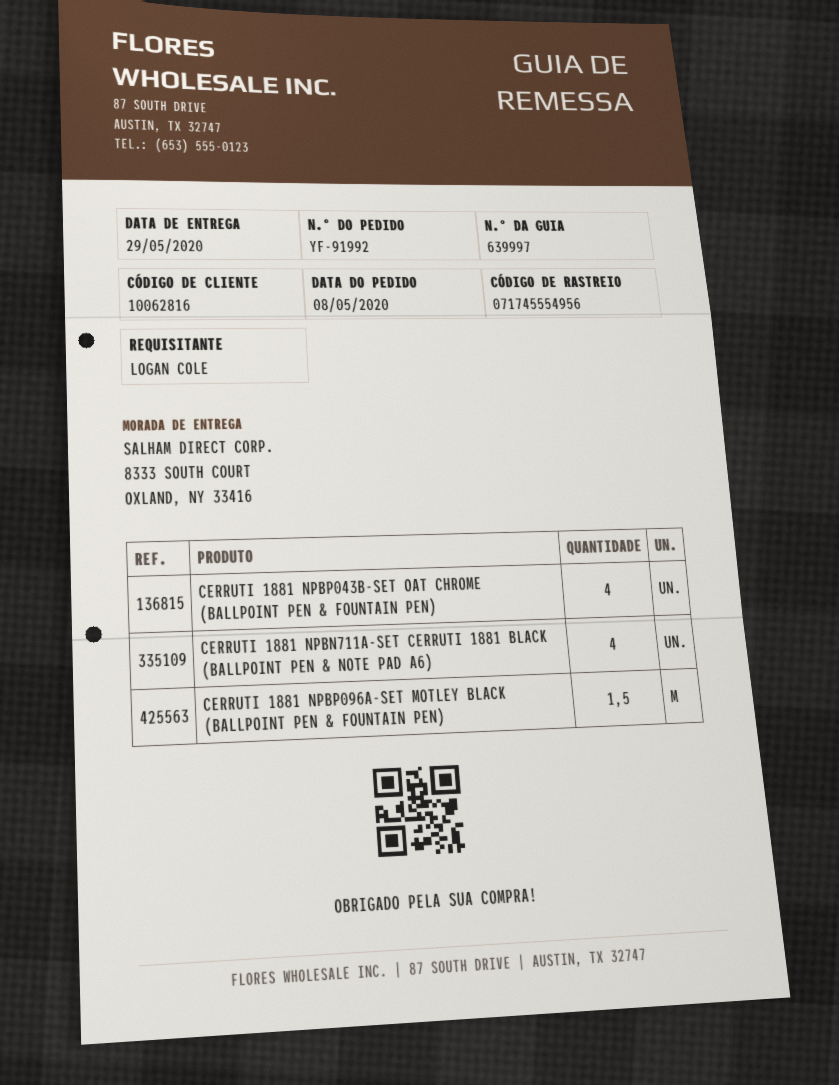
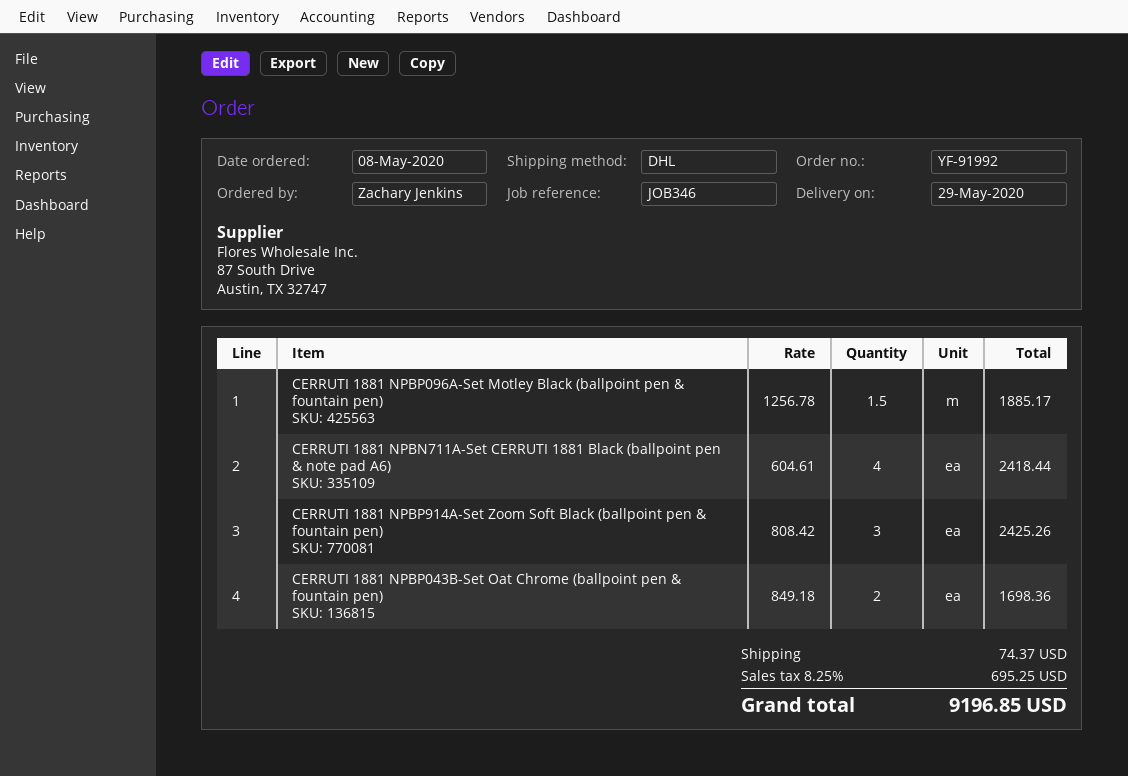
ordered by: LOGAN COLE -> Zachary Jenkins
CERRUTI 1881 NPBP043B-SET OAT CHROME (BALLPOINT PEN & FOUNTAIN PEN): 4 -> 2
CERRUTI 1881 NPBP914A-Set Zoom Soft Black (ballpoint pen & fountain pen): none -> 3

